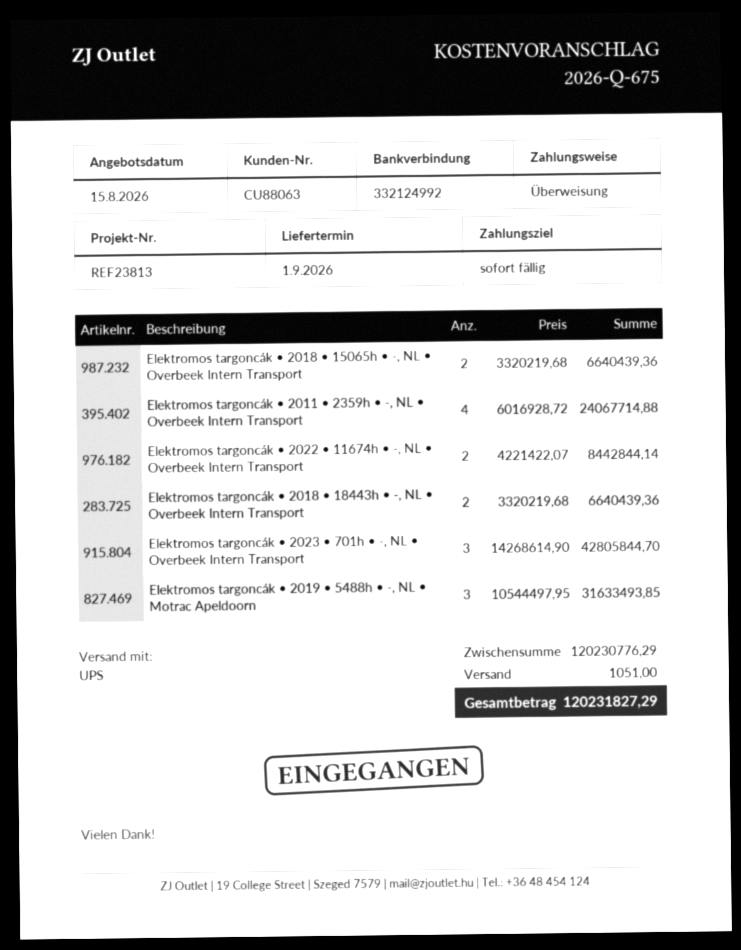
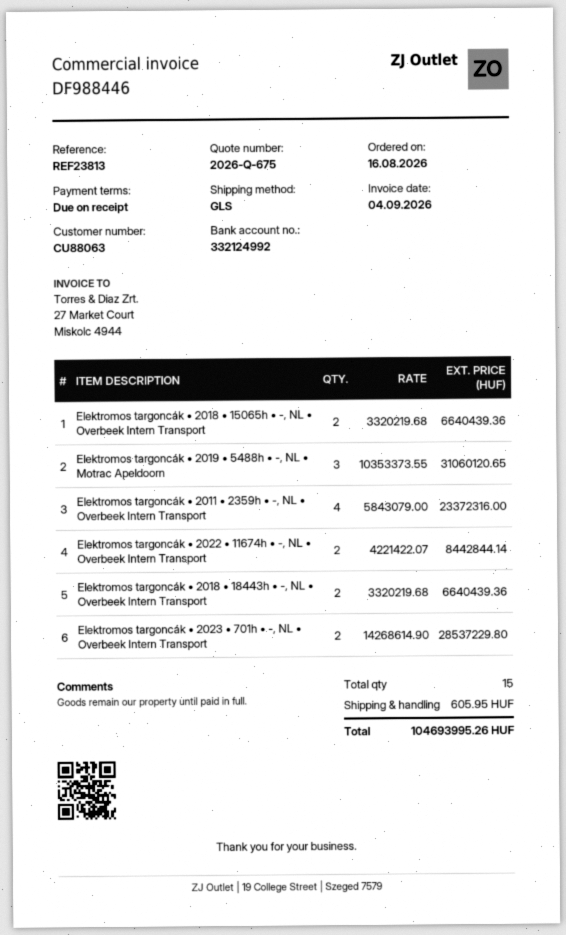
shipping method: UPS -> GLS
Elektromos targoncák • 2011 • 2359h • -, NL • Overbeek Intern Transport: 4 x 6016928.72 = 24067714.88 -> 4 x 5843079.00 = 23372316.00
Elektromos targoncák • 2023 • 701h • -, NL • Overbeek Intern Transport: 3 x 14268614.90 = 42805844.70 -> 2 x 14268614.90 = 28537229.80
Elektromos targoncák • 2019 • 5488h • -, NL • Motrac Apeldoorn: 3 x 10544497.95 = 31633493.85 -> 3 x 10353373.55 = 31060120.65
shipping: 1051.00 -> 605.95
total: 120231827.29 -> 104693995.26

